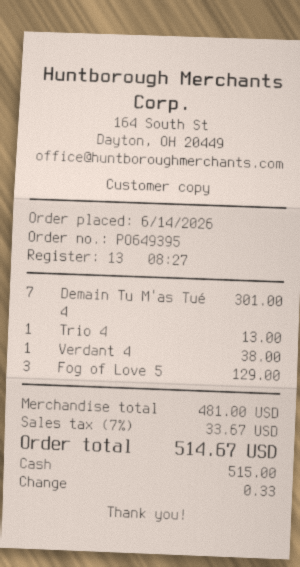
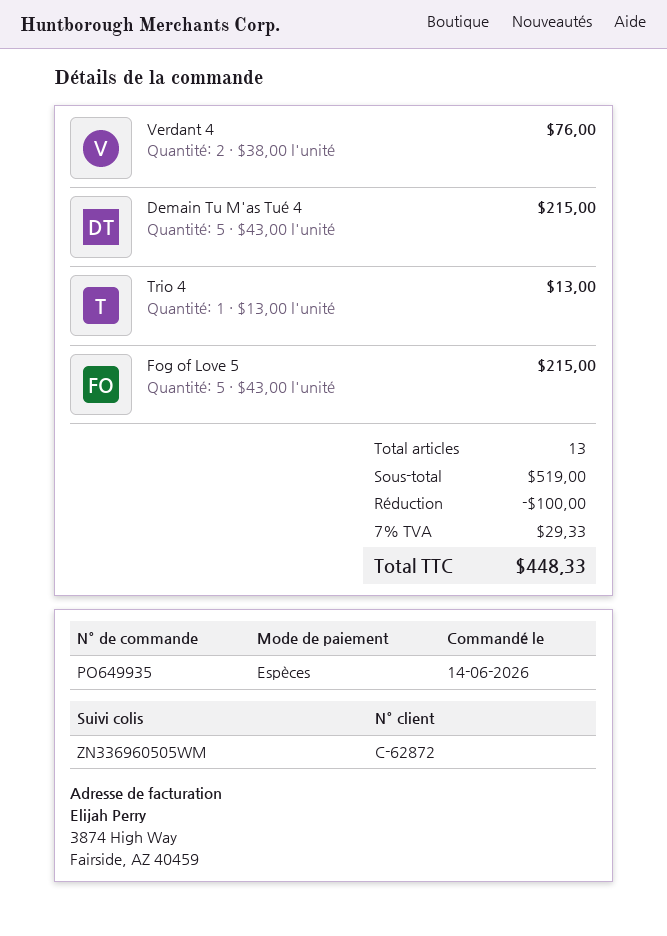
order number: PO649395 -> PO649935
Demain Tu M'as Tué 4: 7 for 301.00 -> 5 for 215.00
Verdant 4: 1 for 38.00 -> 2 for 76.00
Fog of Love 5: 3 for 129.00 -> 5 for 215.00
subtotal: 481.00 -> 519.00
discount: none -> 100.00
tax: 7% = 33.67 -> 7% = 29.33
total: 514.67 -> 448.33

